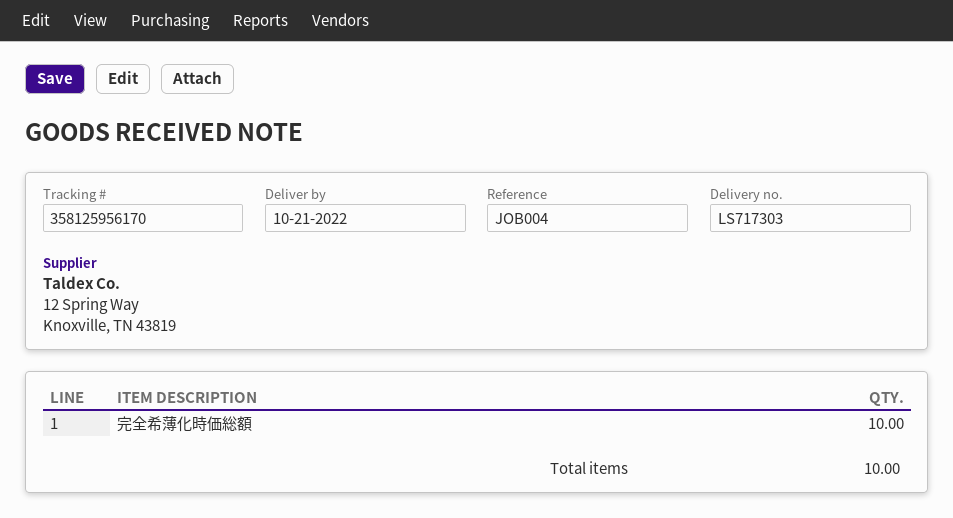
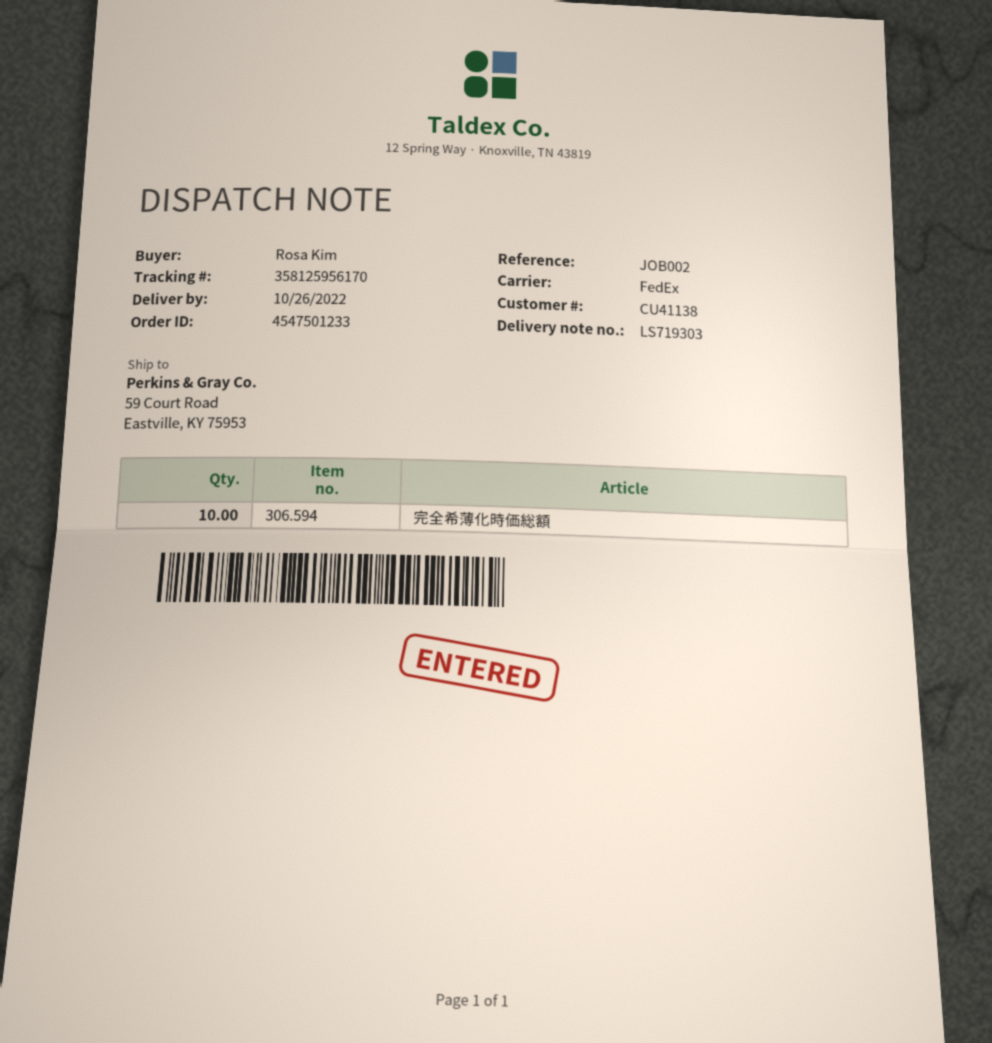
delivery note number: LS717303 -> LS719303
delivery date: 2022-10-21 -> 2022-10-26
reference: JOB004 -> JOB002

